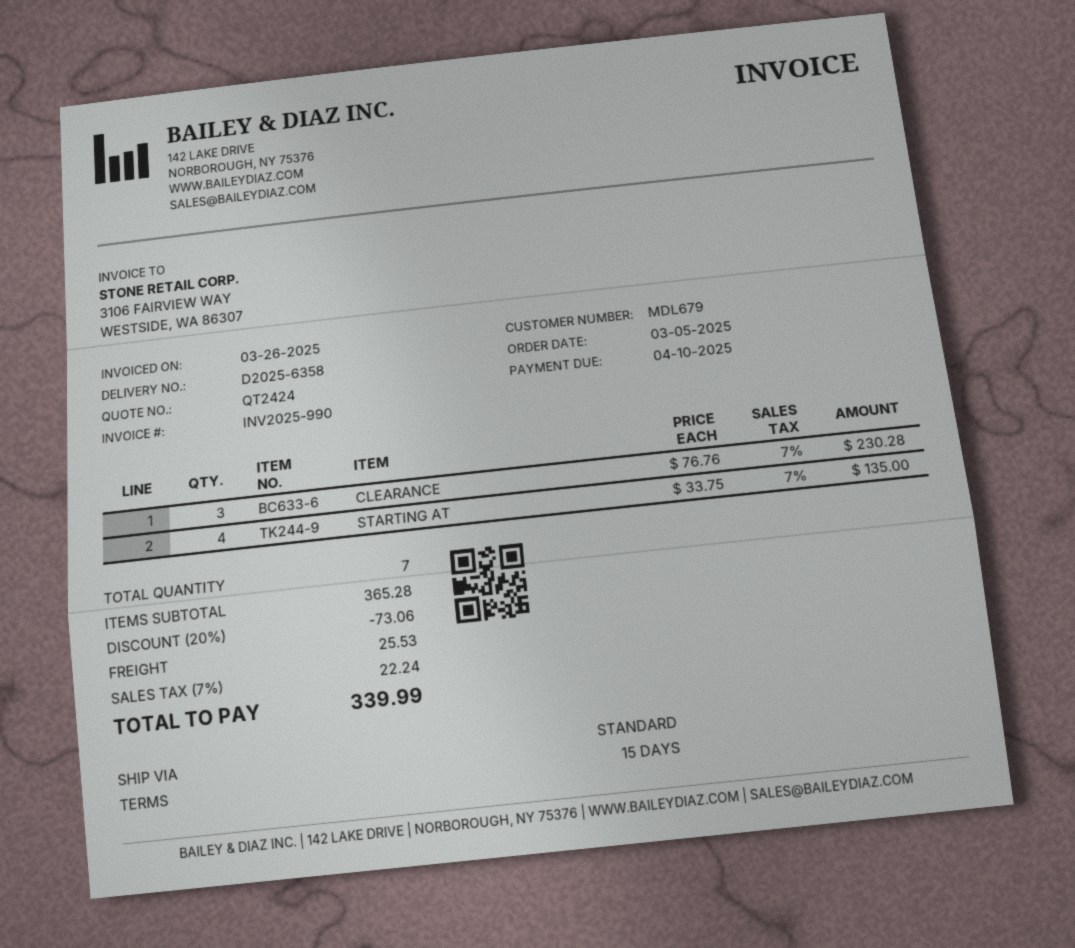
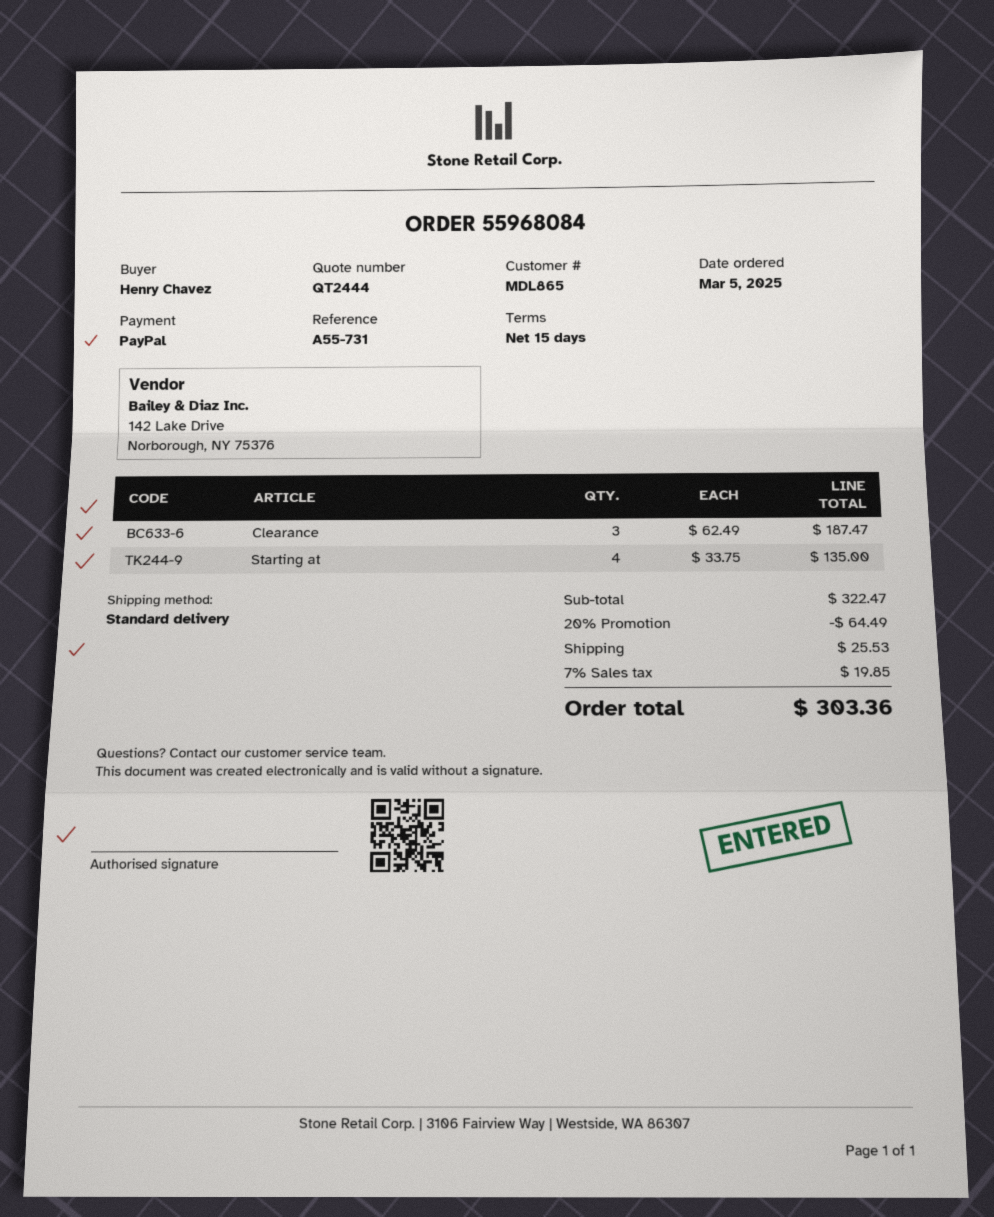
quote number: QT2424 -> QT2444
customer number: MDL679 -> MDL865
CLEARANCE: 3 x 76.76 = 230.28 -> 3 x 62.49 = 187.47
subtotal: 365.28 -> 322.47
discount: 20% = 73.06 -> 20% = 64.49
tax: 7% = 22.24 -> 7% = 19.85
total: 339.99 -> 303.36

